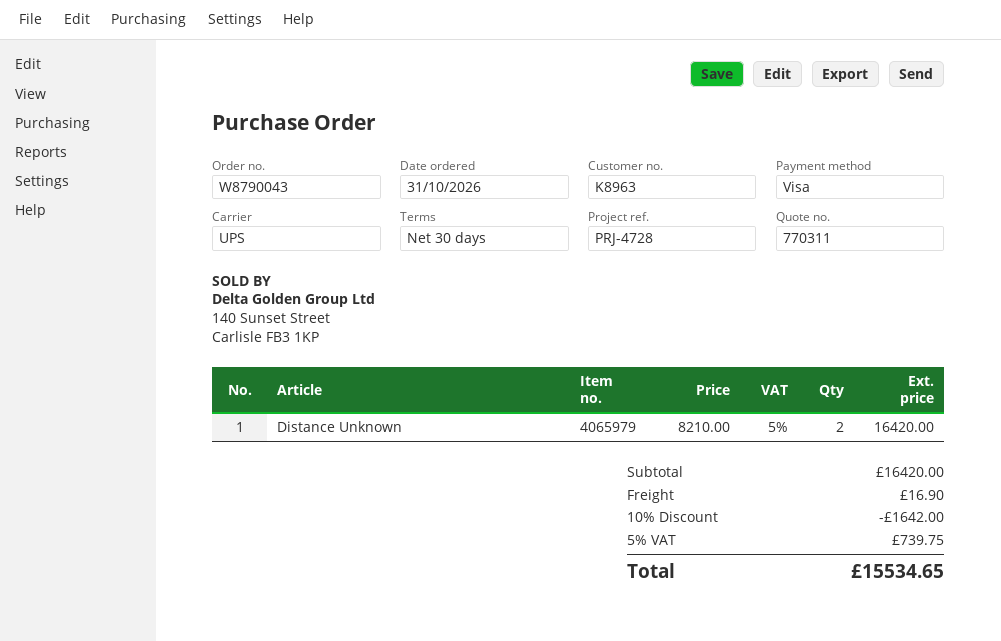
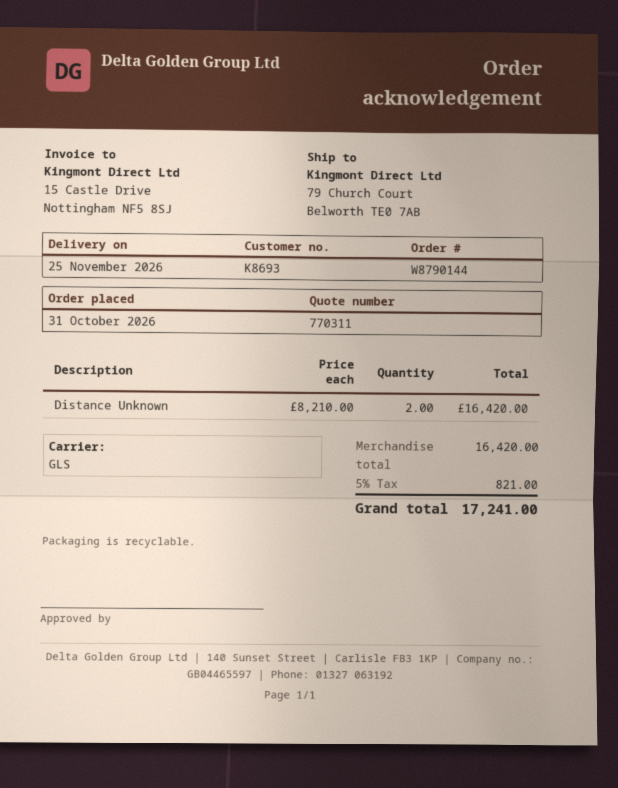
order number: W8790043 -> W8790144
customer number: K8963 -> K8693
shipping method: UPS -> GLS
discount: 10% = 1642.00 -> none
shipping: 16.90 -> none
tax: 5% = 739.75 -> 5% = 821.00
total: 15534.65 -> 17241.00

